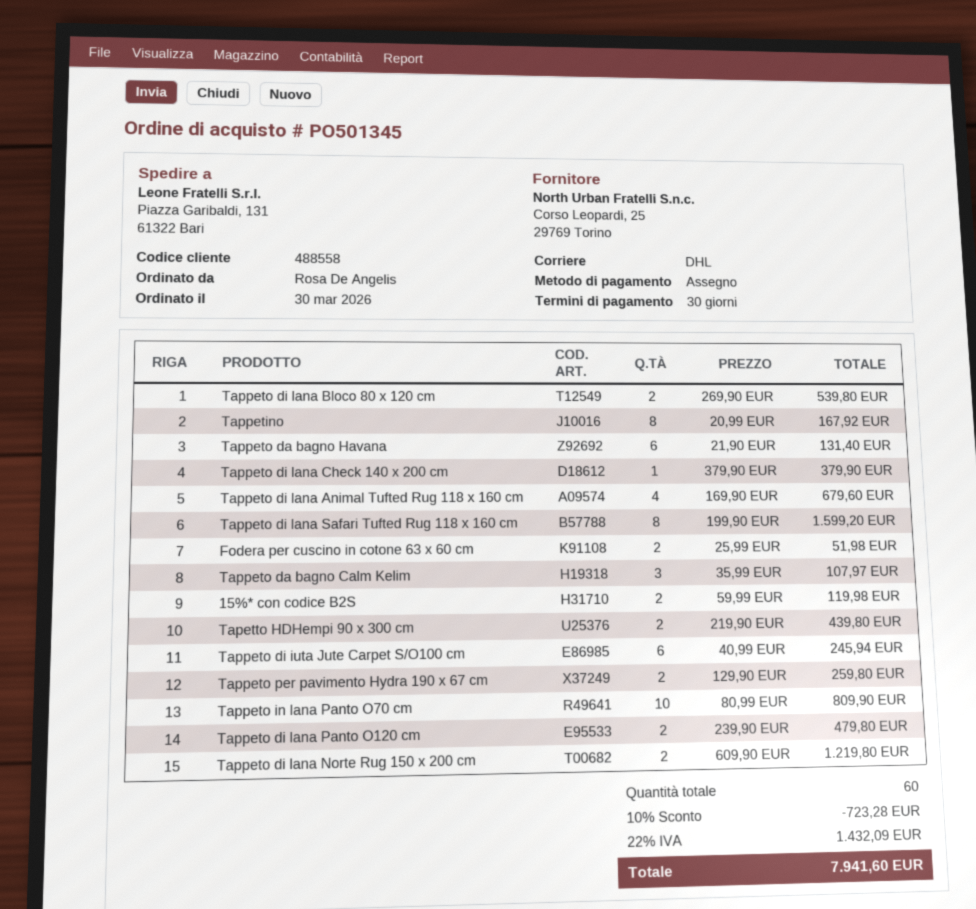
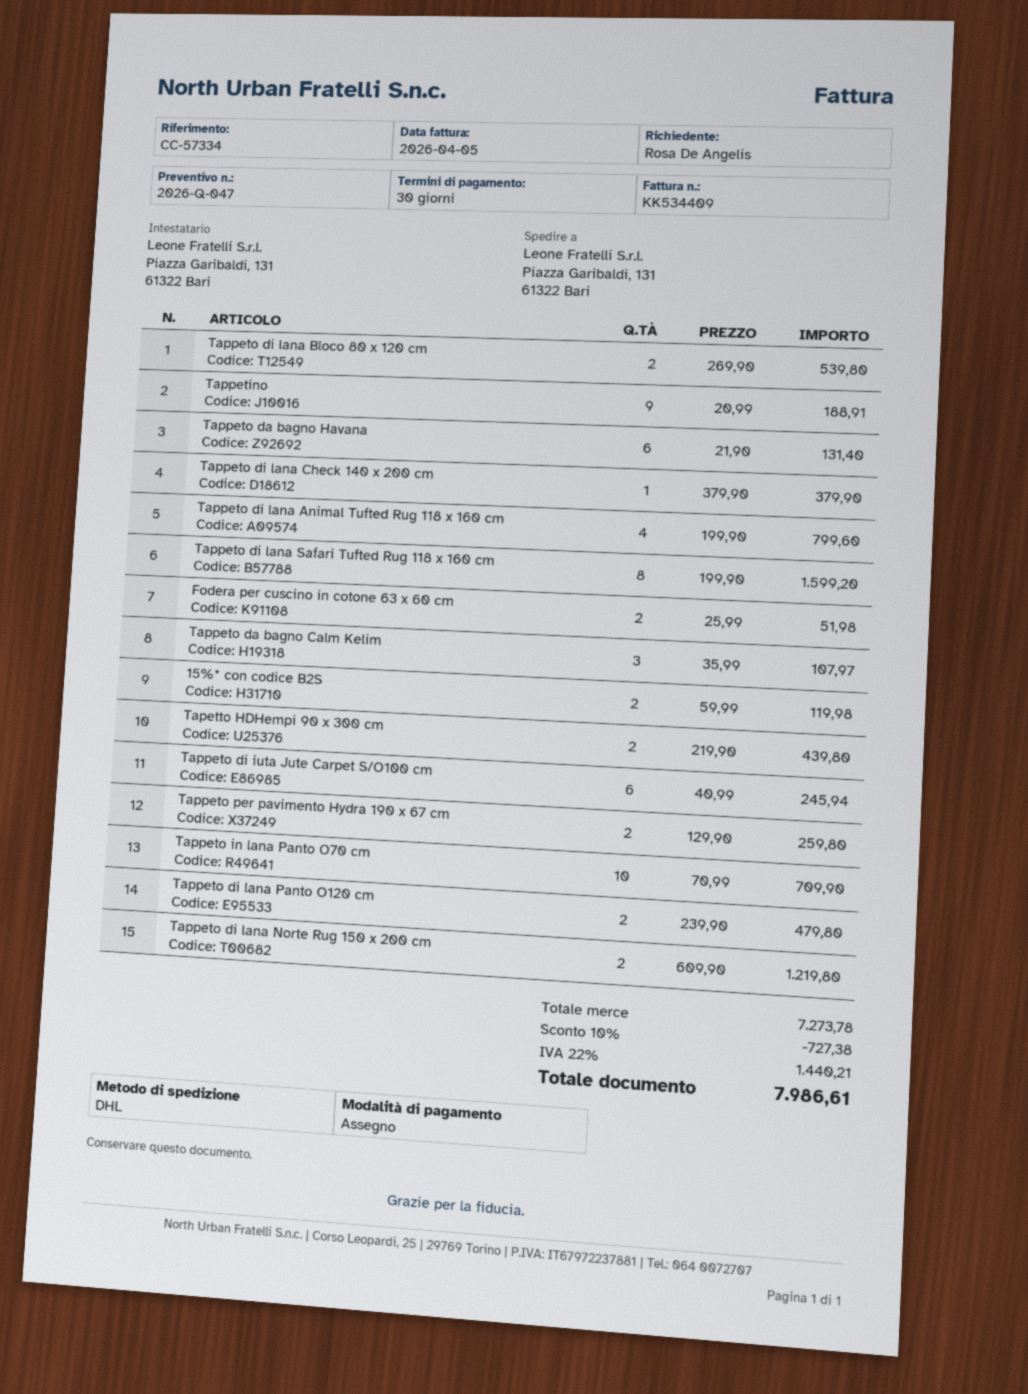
Tappetino: 8 x 20.99 = 167.92 -> 9 x 20.99 = 188.91
Tappeto di lana Animal Tufted Rug 118 x 160 cm: 4 x 169.90 = 679.60 -> 4 x 199.90 = 799.60
Tappeto in lana Panto O70 cm: 10 x 80.99 = 809.90 -> 10 x 70.99 = 709.90
discount: 10% = 723.28 -> 10% = 727.38
tax: 22% = 1432.09 -> 22% = 1440.21
total: 7941.60 -> 7986.61

